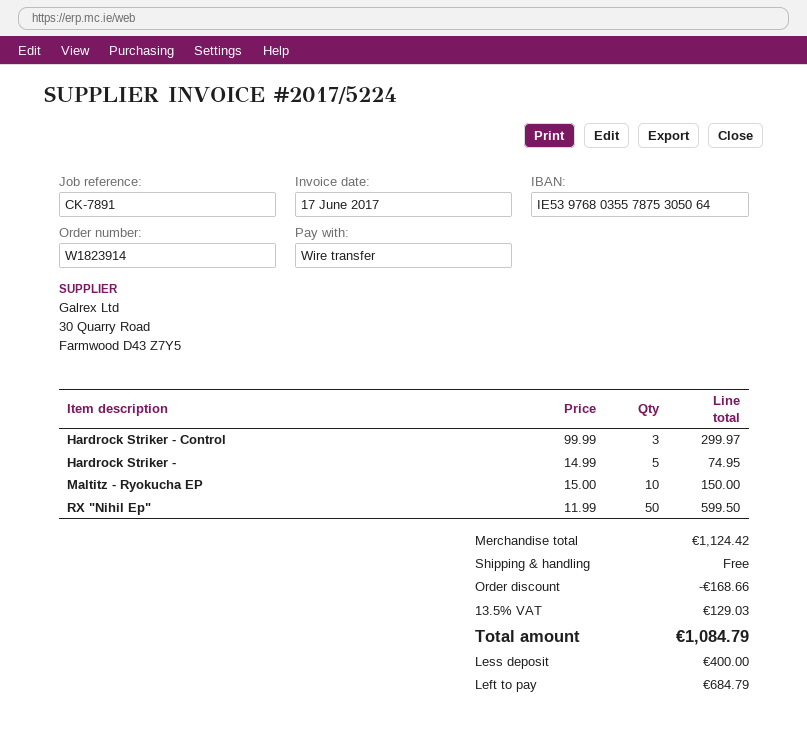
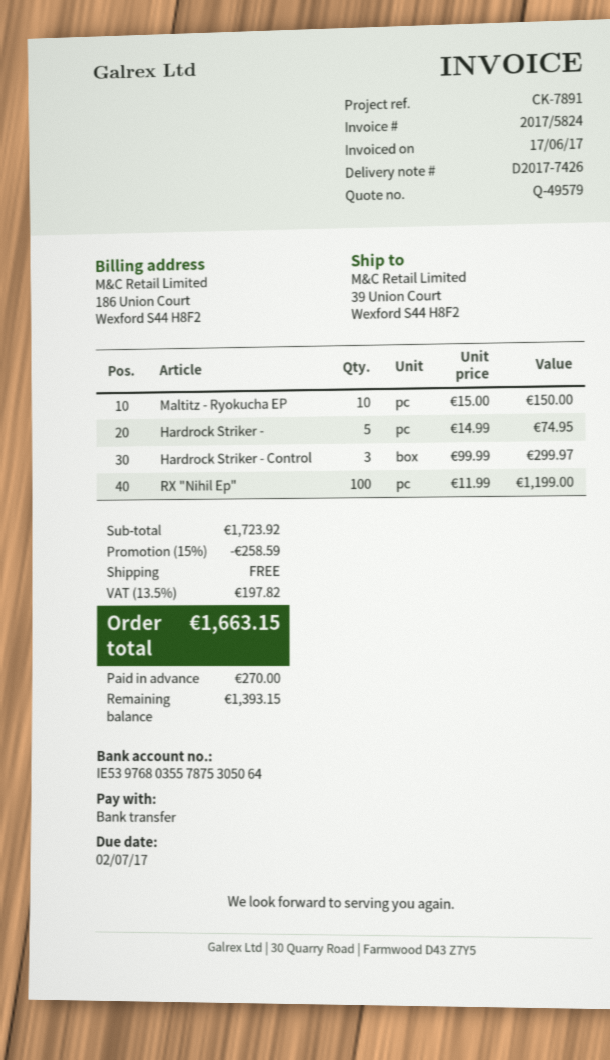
invoice number: 2017/5224 -> 2017/5824
RX "Nihil Ep": 50 x 11.99 = 599.50 -> 100 x 11.99 = 1199.00
subtotal: 1124.42 -> 1723.92
discount: 168.66 -> 258.59
tax: 13.5% = 129.03 -> 13.5% = 197.82
total: 1084.79 -> 1663.15
deposit: 400.00 -> 270.00
balance: 684.79 -> 1393.15

